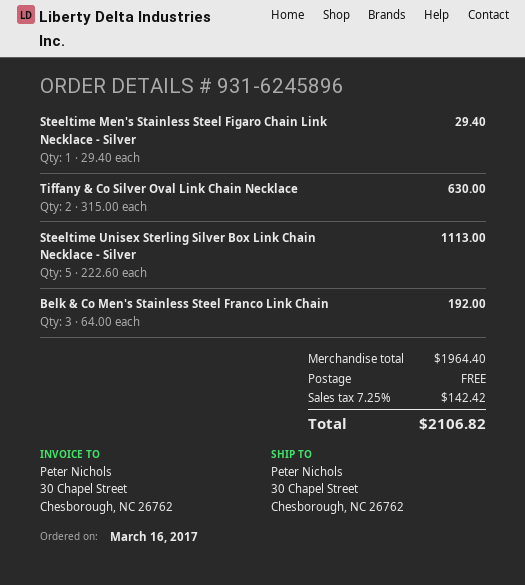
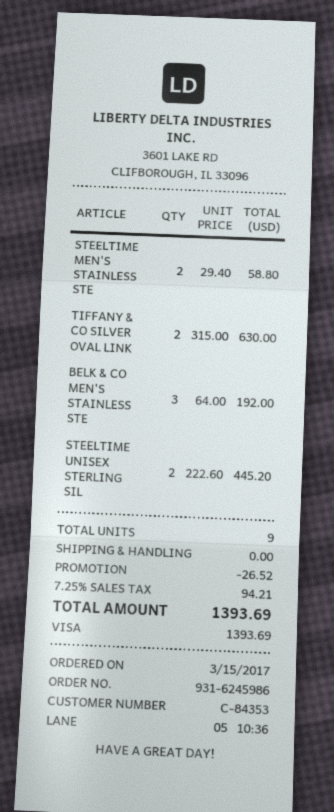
order number: 931-6245896 -> 931-6245986
order date: 2017-03-16 -> 2017-03-15
Steeltime Men's Stainless Steel Figaro Chain Link Necklace - Silver: 1 x 29.40 = 29.40 -> 2 x 29.40 = 58.80
Steeltime Unisex Sterling Silver Box Link Chain Necklace - Silver: 5 x 222.60 = 1113.00 -> 2 x 222.60 = 445.20
discount: none -> 26.52
tax: 7.25% = 142.42 -> 7.25% = 94.21
total: 2106.82 -> 1393.69

